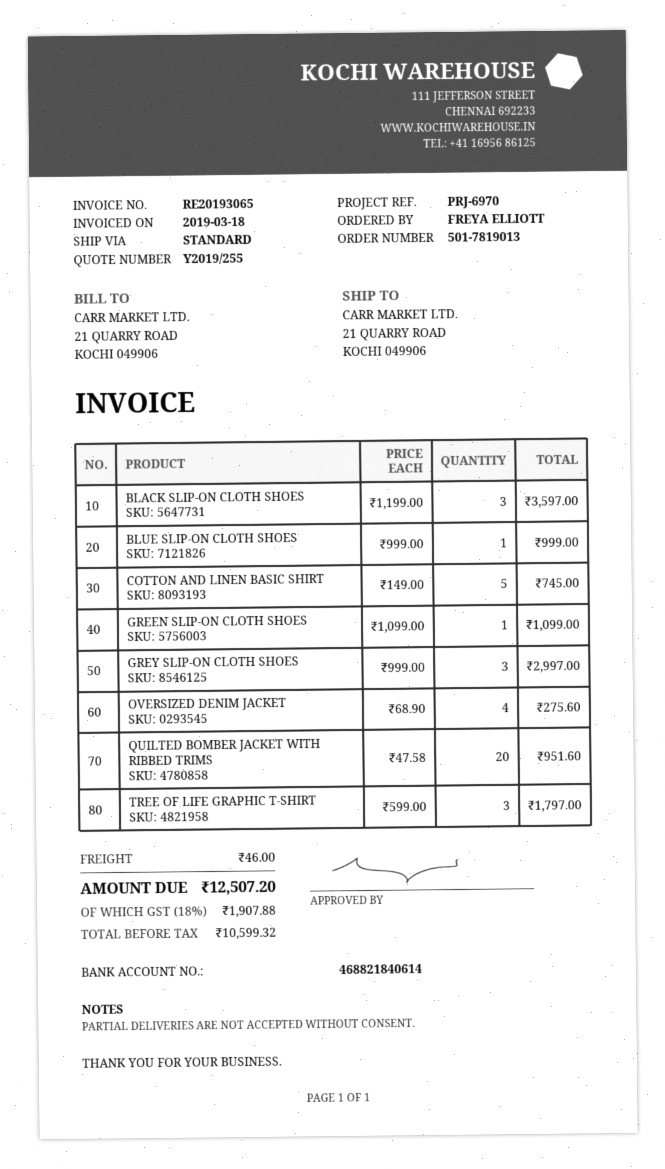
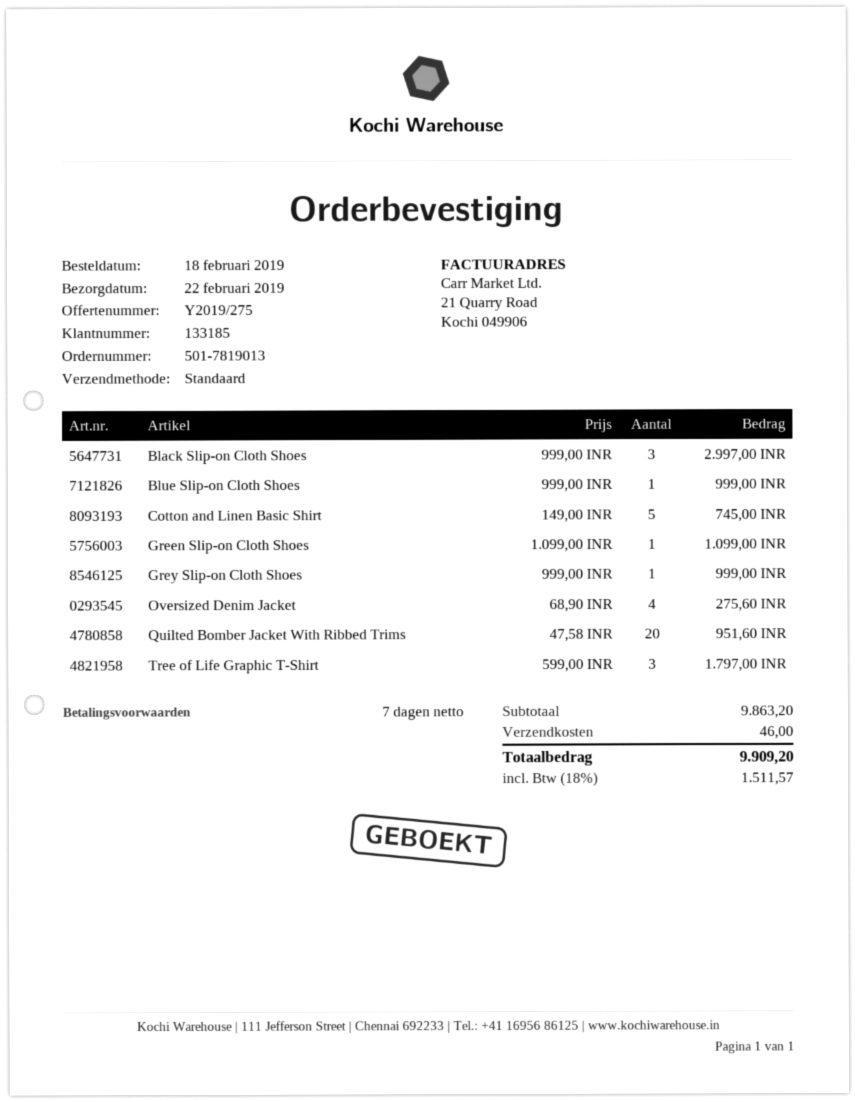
quote number: Y2019/255 -> Y2019/275
BLACK SLIP-ON CLOTH SHOES: 3 x 1199.00 = 3597.00 -> 3 x 999.00 = 2997.00
GREY SLIP-ON CLOTH SHOES: 3 x 999.00 = 2997.00 -> 1 x 999.00 = 999.00
tax: 18% = 1907.88 -> 18% = 1511.57
total: 12507.20 -> 9909.20

